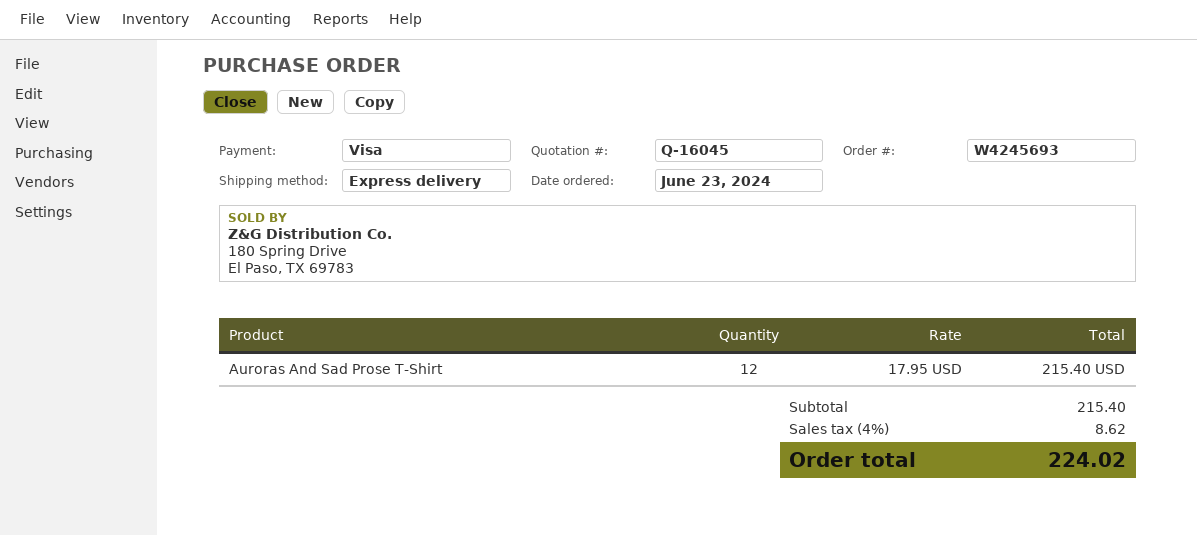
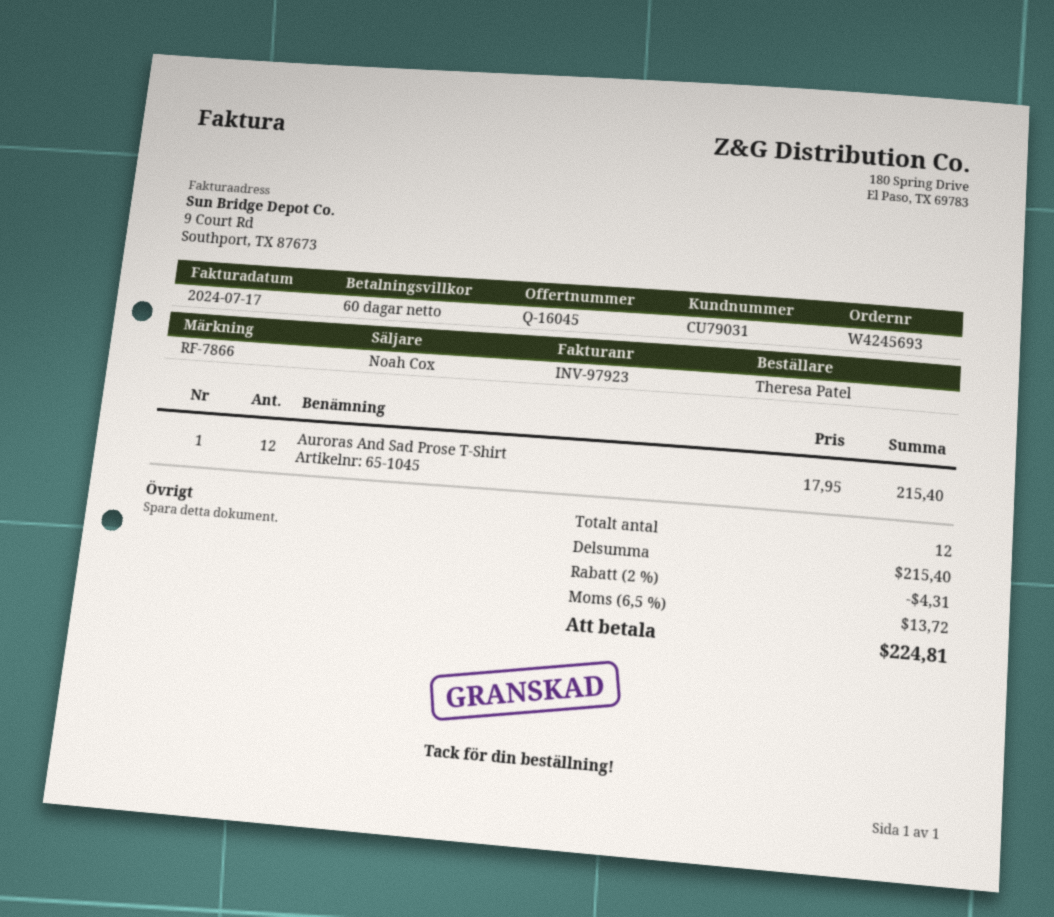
discount: none -> 2% = 4.31
tax: 4% = 8.62 -> 6.5% = 13.72
total: 224.02 -> 224.81

